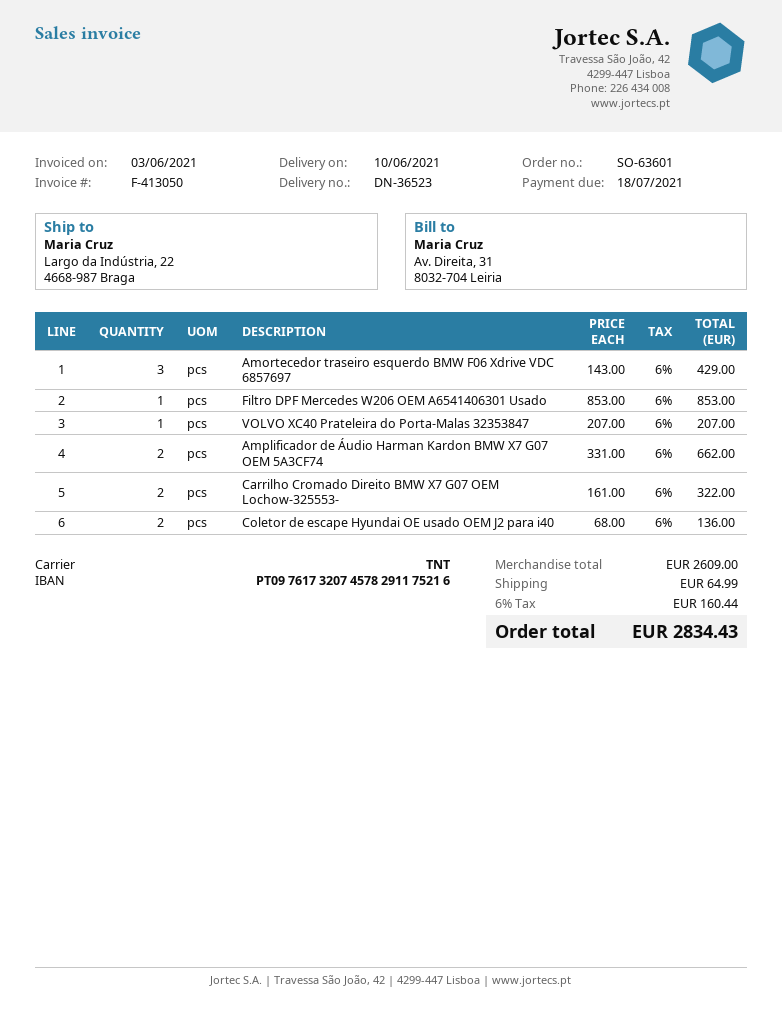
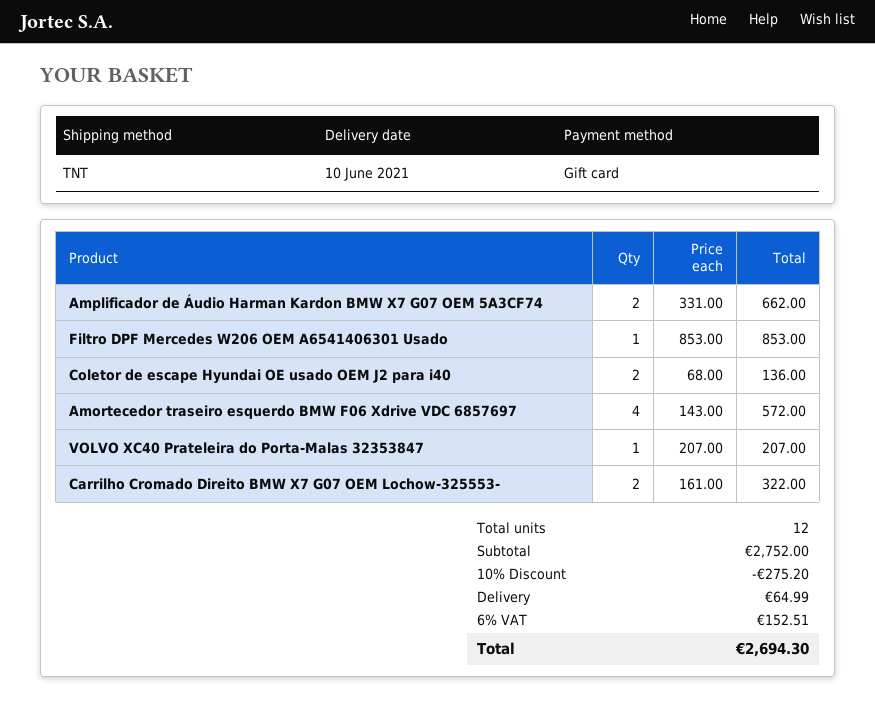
Amortecedor traseiro esquerdo BMW F06 Xdrive VDC 6857697: 3 x 143.00 = 429.00 -> 4 x 143.00 = 572.00
subtotal: 2609.00 -> 2752.00
discount: none -> 10% = 275.20
tax: 6% = 160.44 -> 6% = 152.51
total: 2834.43 -> 2694.30

